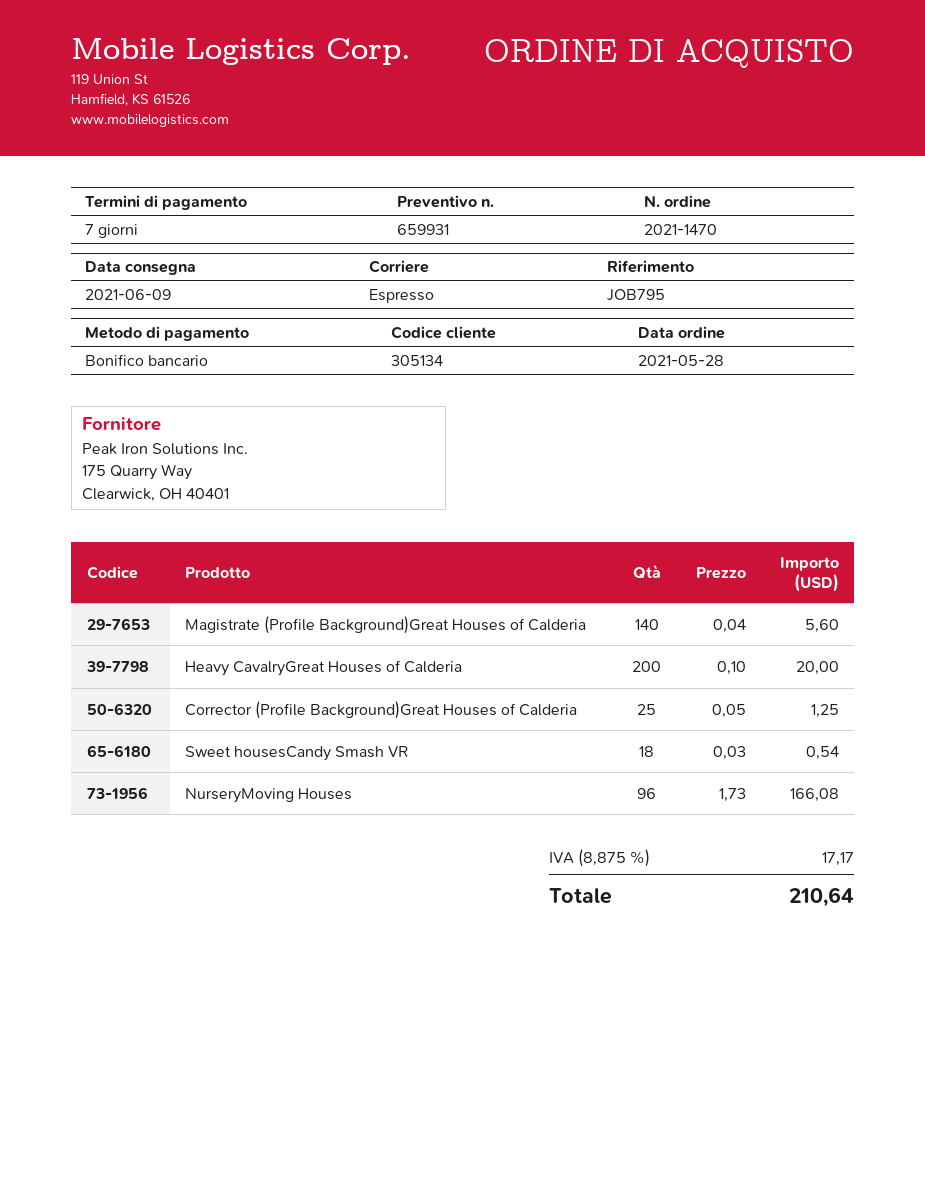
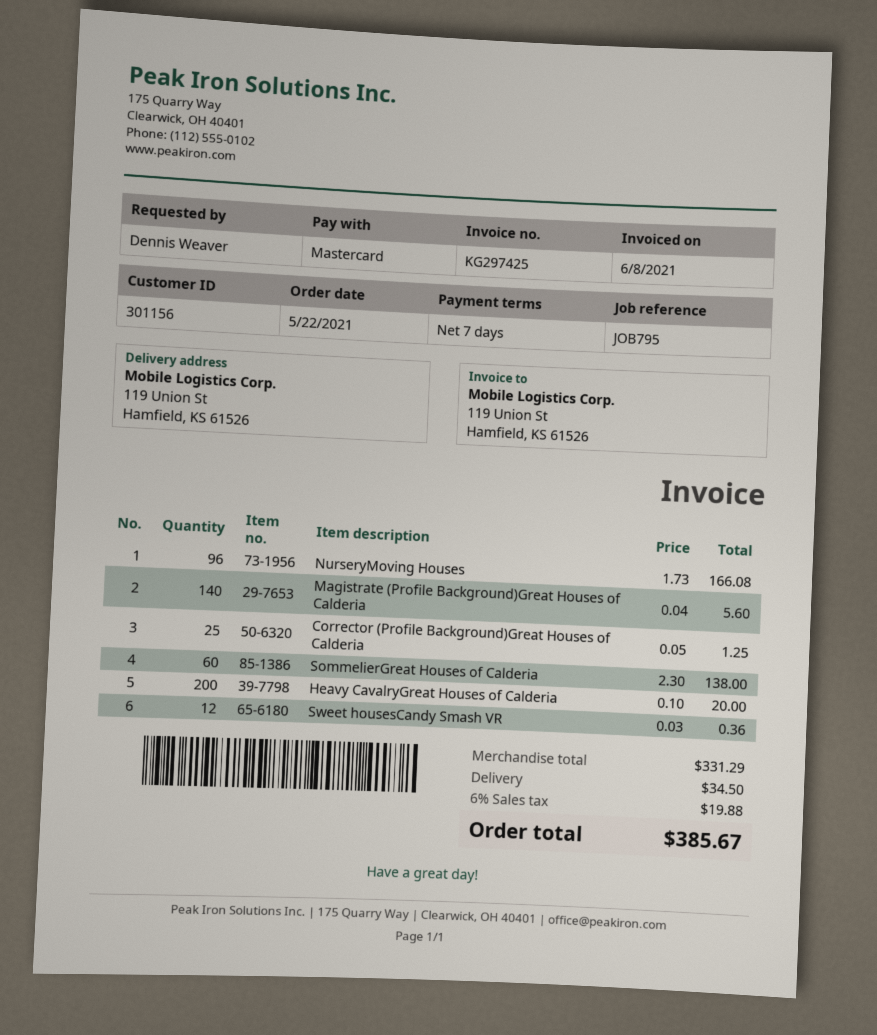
order date: 2021-05-28 -> 2021-05-22
customer number: 305134 -> 301156
payment method: bank transfer -> Mastercard
Sweet housesCandy Smash VR: 18 x 0.03 = 0.54 -> 12 x 0.03 = 0.36
SommelierGreat Houses of Calderia: none -> 60 x 2.30 = 138.00
shipping: none -> 34.50
tax: 8.875% = 17.17 -> 6% = 19.88
total: 210.64 -> 385.67

